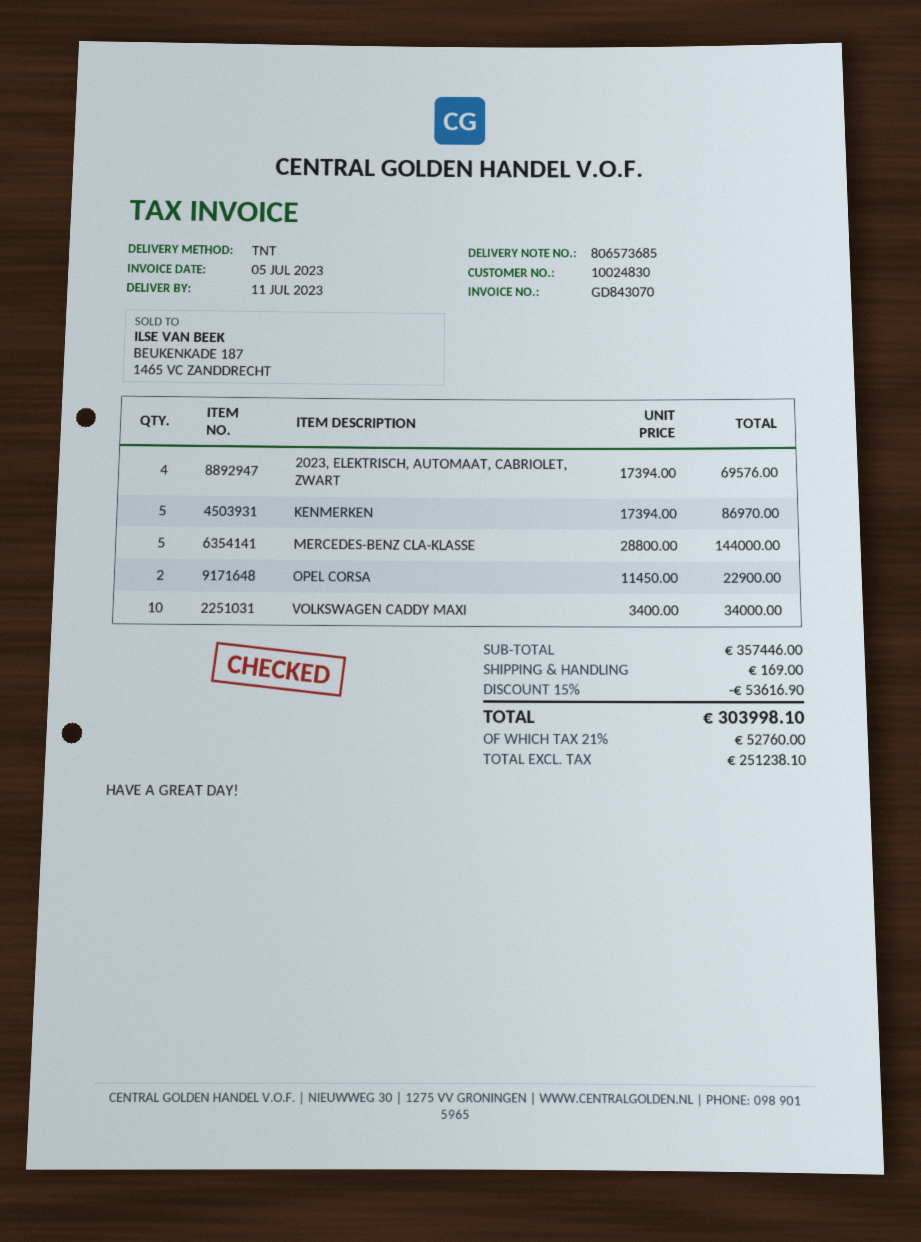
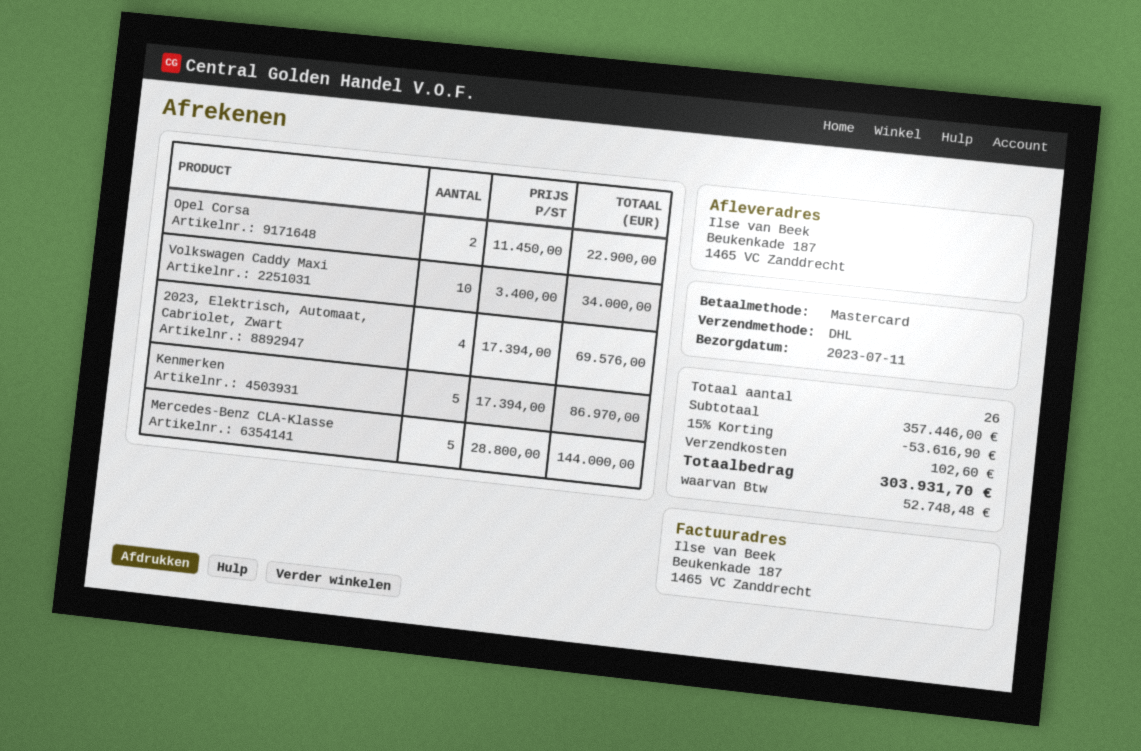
shipping method: TNT -> DHL
shipping: 169.00 -> 102.60
tax: 52760.00 -> 52748.48
total: 303998.10 -> 303931.70

